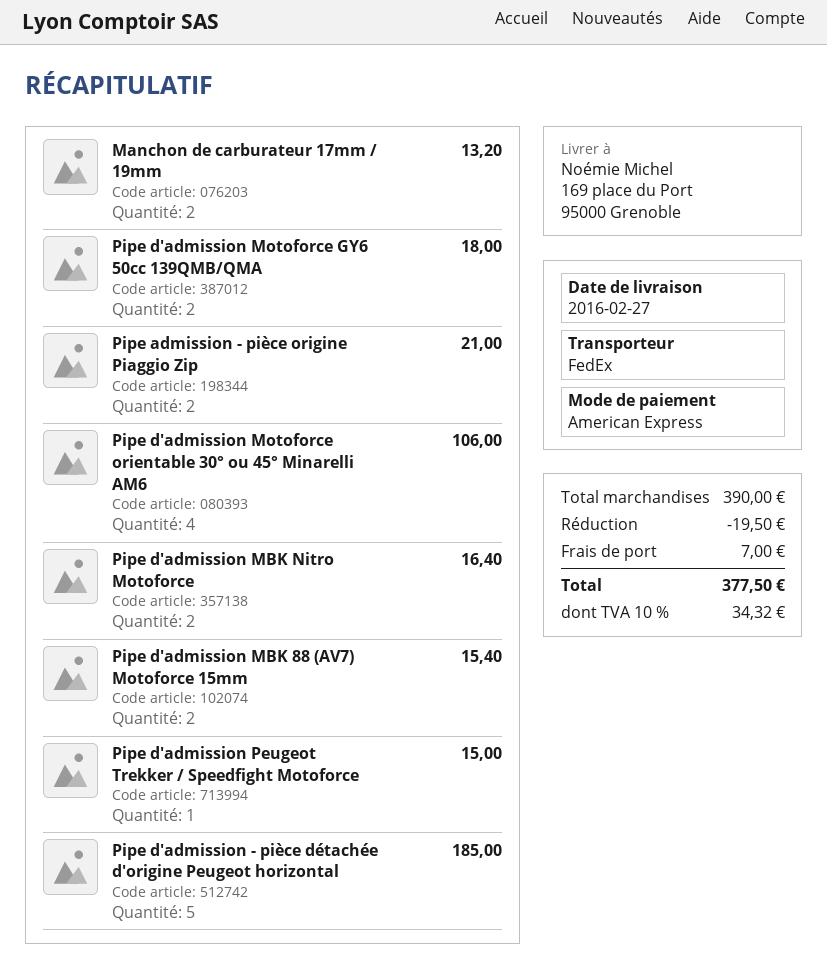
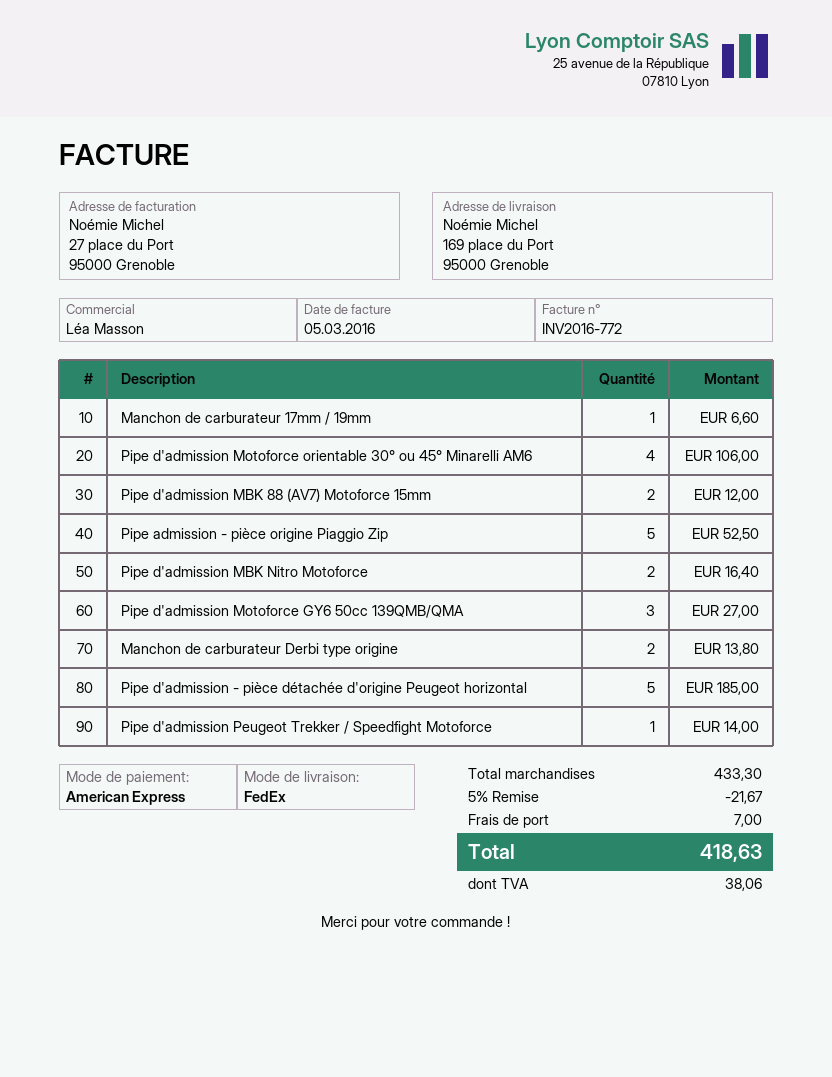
Manchon de carburateur 17mm / 19mm: 2 for 13.20 -> 1 for 6.60
Pipe d'admission Motoforce GY6 50cc 139QMB/QMA: 2 for 18.00 -> 3 for 27.00
Pipe admission - pièce origine Piaggio Zip: 2 for 21.00 -> 5 for 52.50
Pipe d'admission MBK 88 (AV7) Motoforce 15mm: 2 for 15.40 -> 2 for 12.00
Pipe d'admission Peugeot Trekker / Speedfight Motoforce: 1 for 15.00 -> 1 for 14.00
Manchon de carburateur Derbi type origine: none -> 2 for 13.80
subtotal: 390.00 -> 433.30
discount: 19.50 -> 21.67
tax: 34.32 -> 38.06
total: 377.50 -> 418.63

